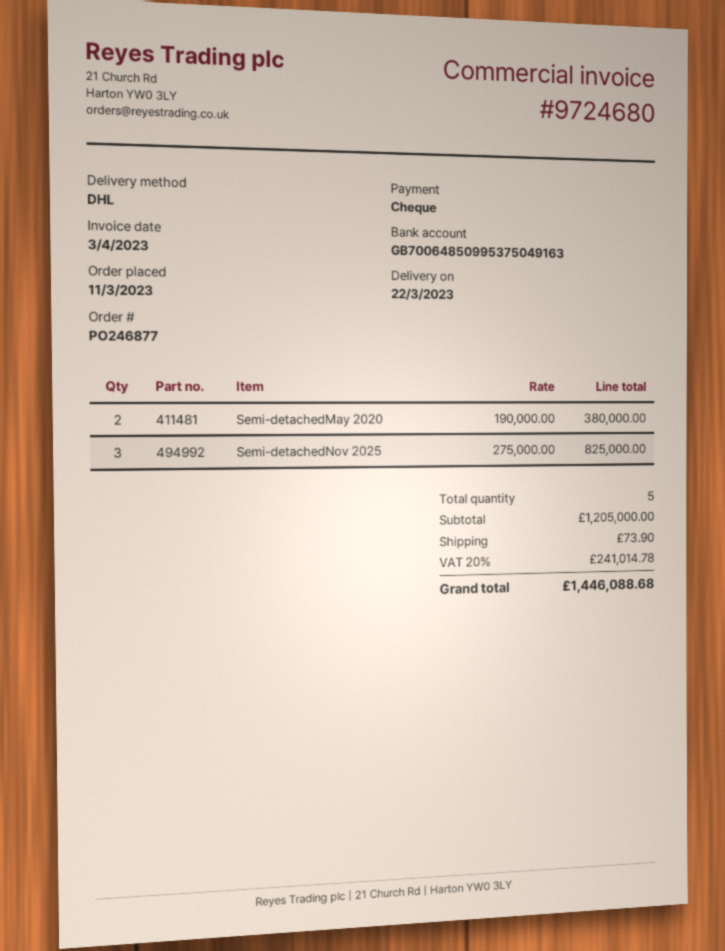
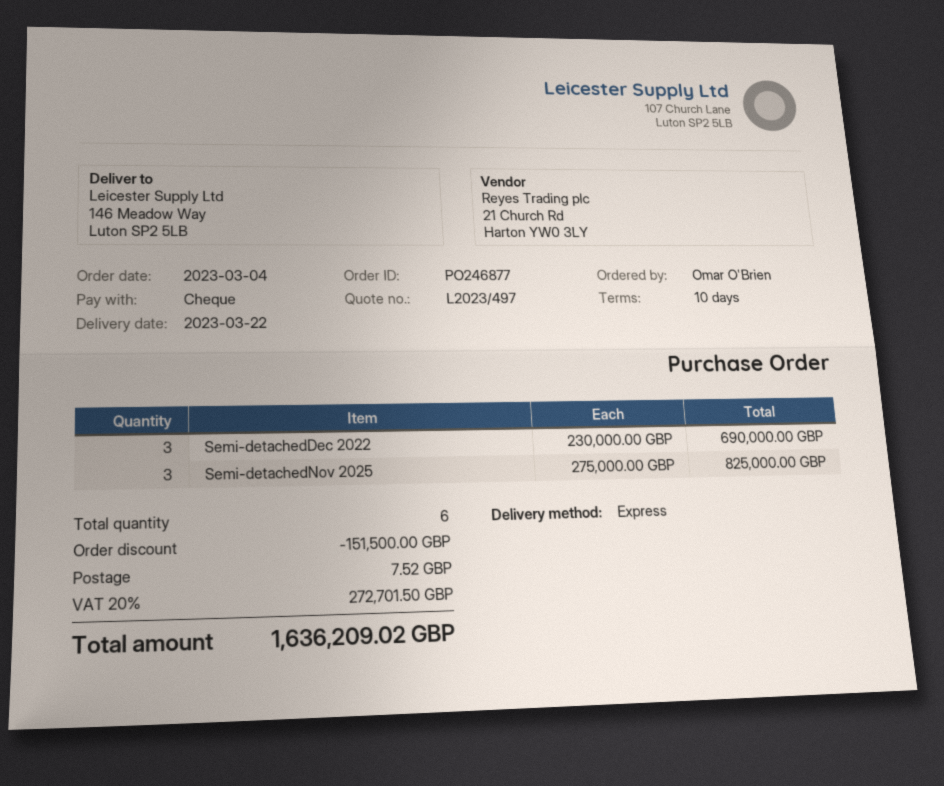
order date: 2023-03-11 -> 2023-03-04
shipping method: DHL -> express
Semi-detachedMay 2020: 2 x 190000.00 = 380000.00 -> none
Semi-detachedDec 2022: none -> 3 x 230000.00 = 690000.00
total quantity: 5 -> 6
discount: none -> 151500.00
shipping: 73.90 -> 7.52
tax: 20% = 241014.78 -> 20% = 272701.50
total: 1446088.68 -> 1636209.02

